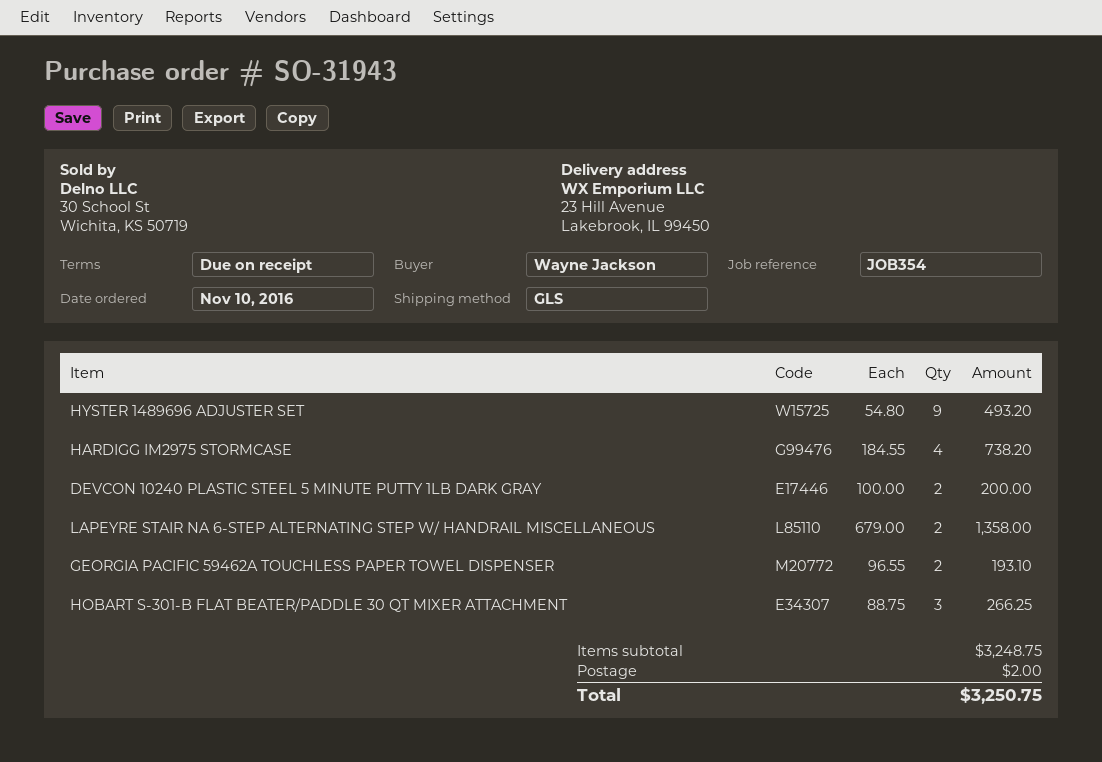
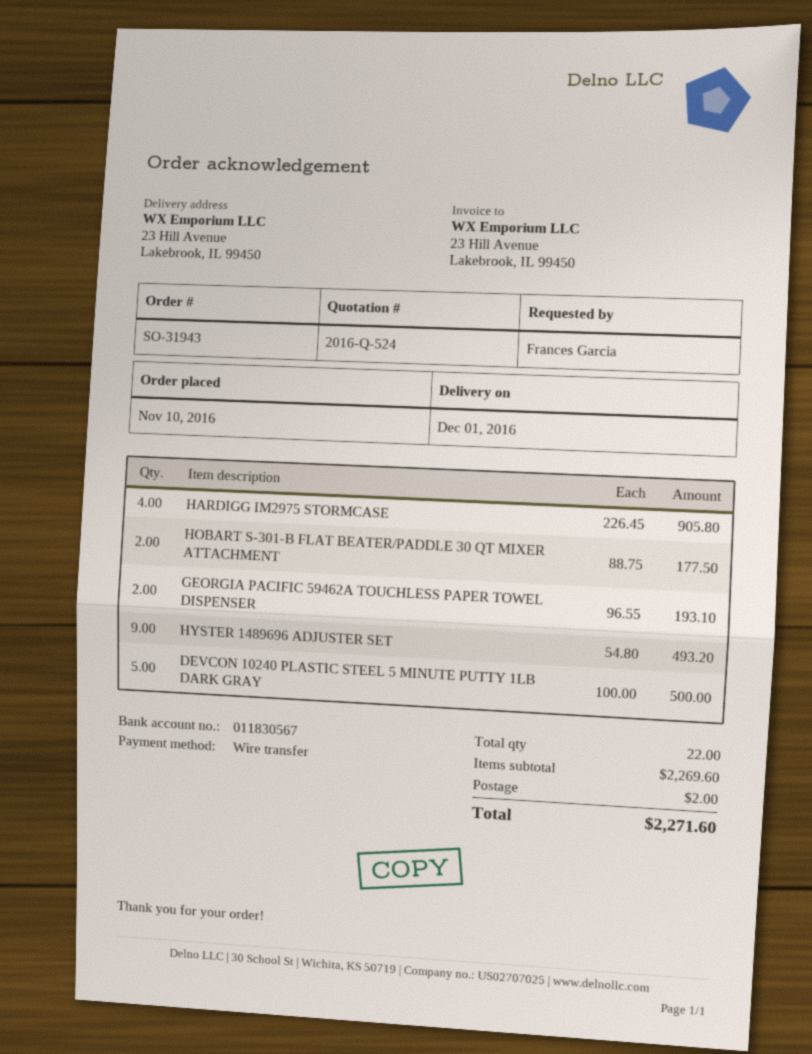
ordered by: Wayne Jackson -> Frances Garcia
HARDIGG IM2975 STORMCASE: 4 x 184.55 = 738.20 -> 4 x 226.45 = 905.80
DEVCON 10240 PLASTIC STEEL 5 MINUTE PUTTY 1LB DARK GRAY: 2 x 100.00 = 200.00 -> 5 x 100.00 = 500.00
LAPEYRE STAIR NA 6-STEP ALTERNATING STEP W/ HANDRAIL MISCELLANEOUS: 2 x 679.00 = 1358.00 -> none
HOBART S-301-B FLAT BEATER/PADDLE 30 QT MIXER ATTACHMENT: 3 x 88.75 = 266.25 -> 2 x 88.75 = 177.50
subtotal: 3248.75 -> 2269.60
total: 3250.75 -> 2271.60

